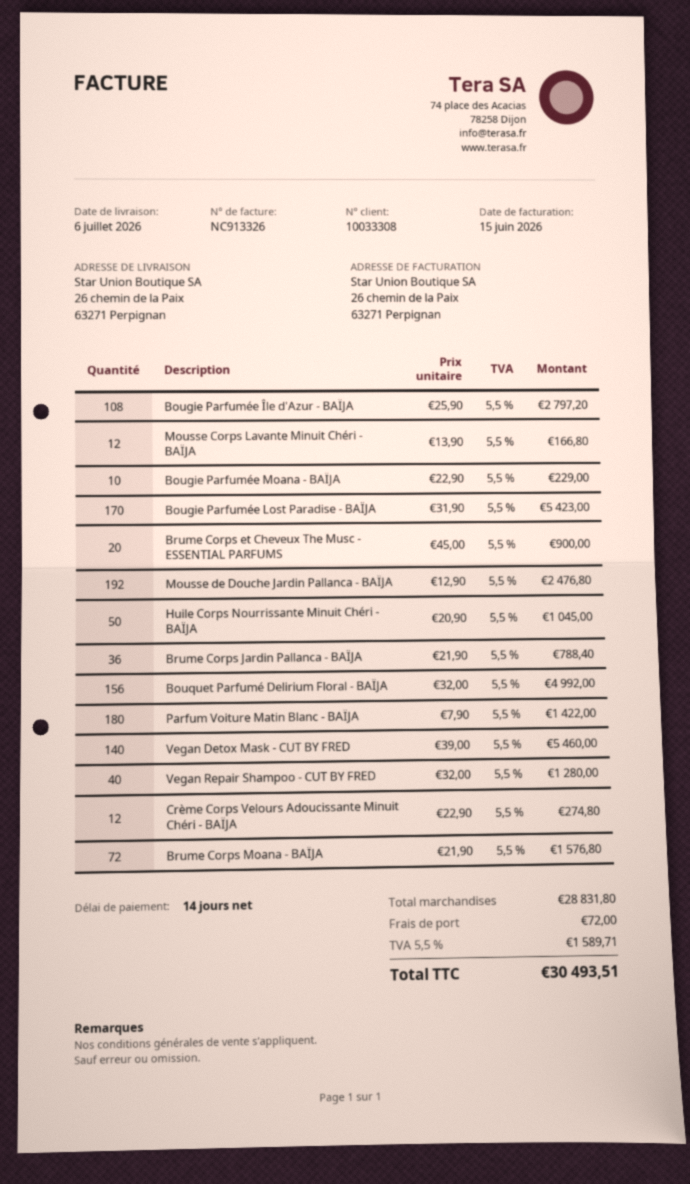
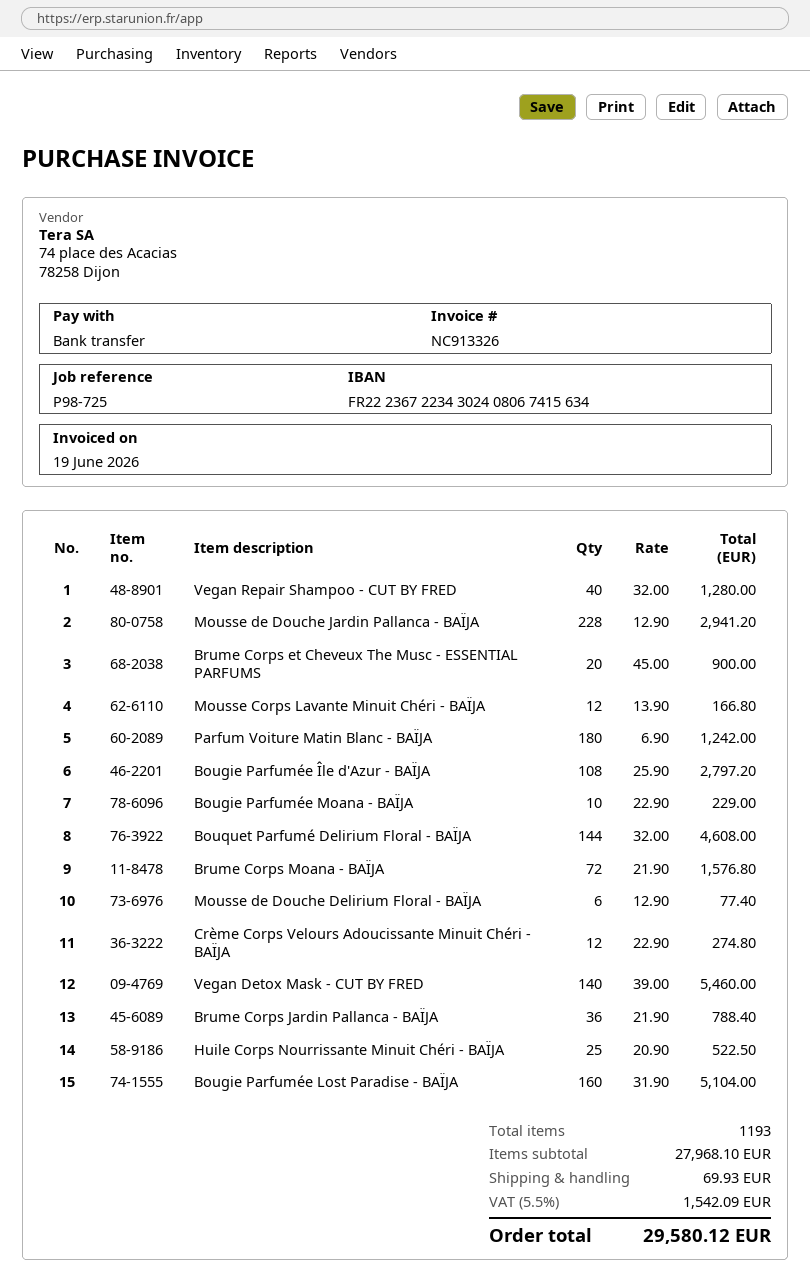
invoice date: 2026-06-15 -> 2026-06-19
Bougie Parfumée Lost Paradise - BAÏJA: 170 x 31.90 = 5423.00 -> 160 x 31.90 = 5104.00
Mousse de Douche Jardin Pallanca - BAÏJA: 192 x 12.90 = 2476.80 -> 228 x 12.90 = 2941.20
Huile Corps Nourrissante Minuit Chéri - BAÏJA: 50 x 20.90 = 1045.00 -> 25 x 20.90 = 522.50
Bouquet Parfumé Delirium Floral - BAÏJA: 156 x 32.00 = 4992.00 -> 144 x 32.00 = 4608.00
Parfum Voiture Matin Blanc - BAÏJA: 180 x 7.90 = 1422.00 -> 180 x 6.90 = 1242.00
Mousse de Douche Delirium Floral - BAÏJA: none -> 6 x 12.90 = 77.40
subtotal: 28831.80 -> 27968.10
shipping: 72.00 -> 69.93
tax: 5.5% = 1589.71 -> 5.5% = 1542.09
total: 30493.51 -> 29580.12

